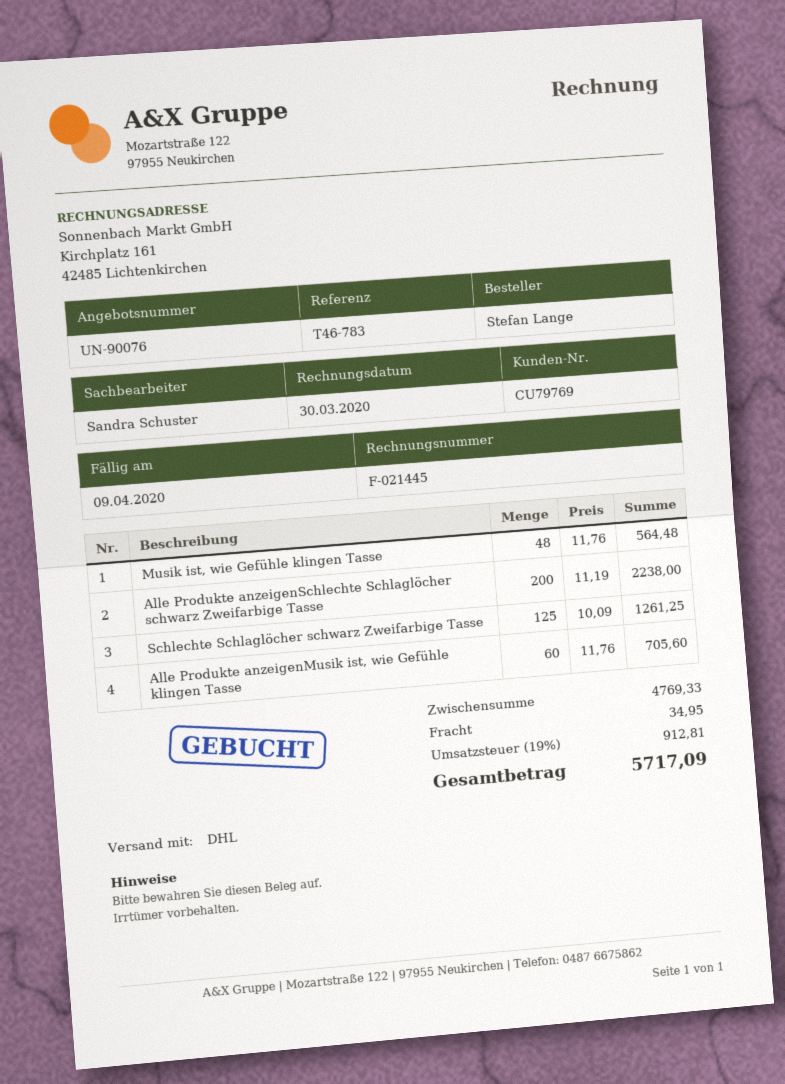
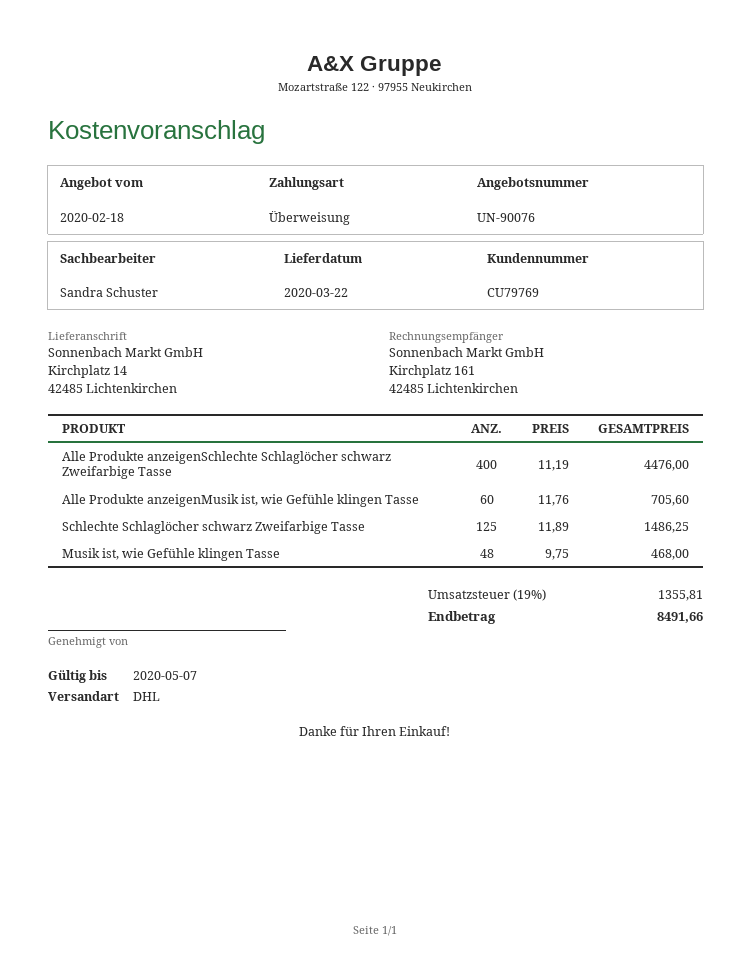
Musik ist, wie Gefühle klingen Tasse: 48 x 11.76 = 564.48 -> 48 x 9.75 = 468.00
Alle Produkte anzeigenSchlechte Schlaglöcher schwarz Zweifarbige Tasse: 200 x 11.19 = 2238.00 -> 400 x 11.19 = 4476.00
Schlechte Schlaglöcher schwarz Zweifarbige Tasse: 125 x 10.09 = 1261.25 -> 125 x 11.89 = 1486.25
shipping: 34.95 -> none
tax: 19% = 912.81 -> 19% = 1355.81
total: 5717.09 -> 8491.66

